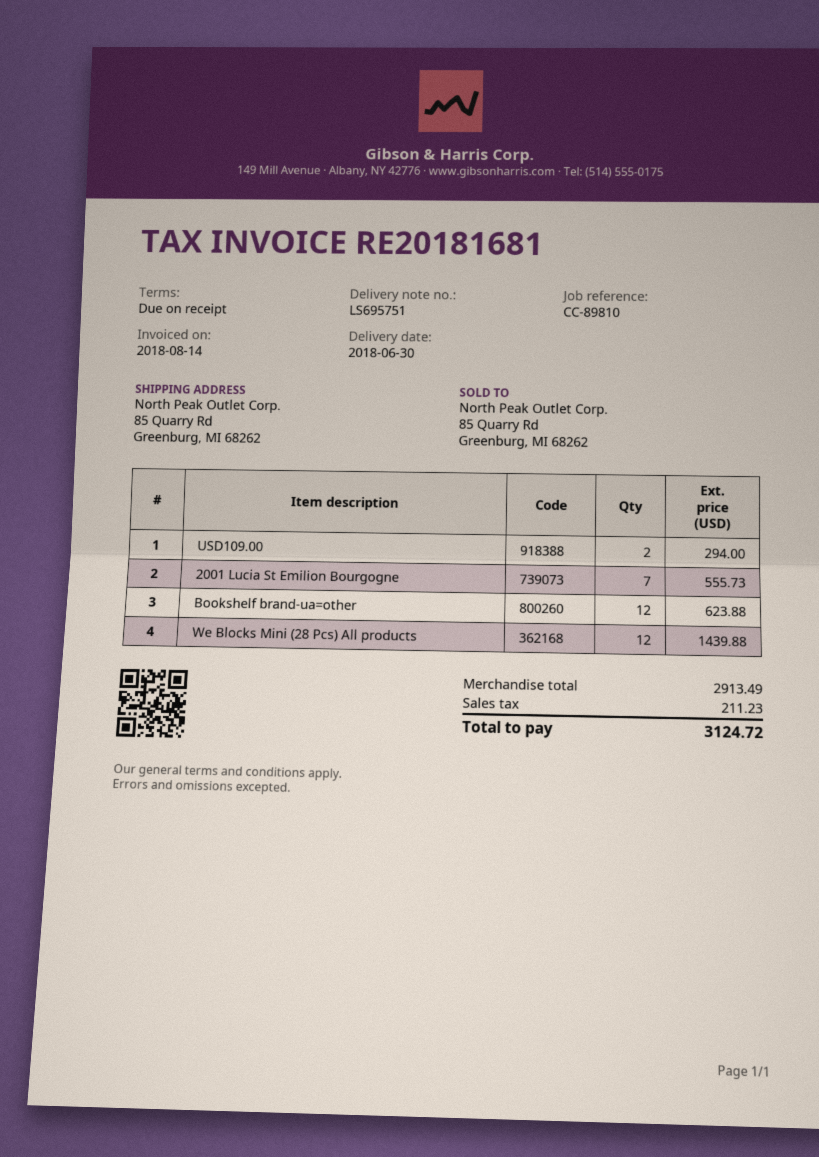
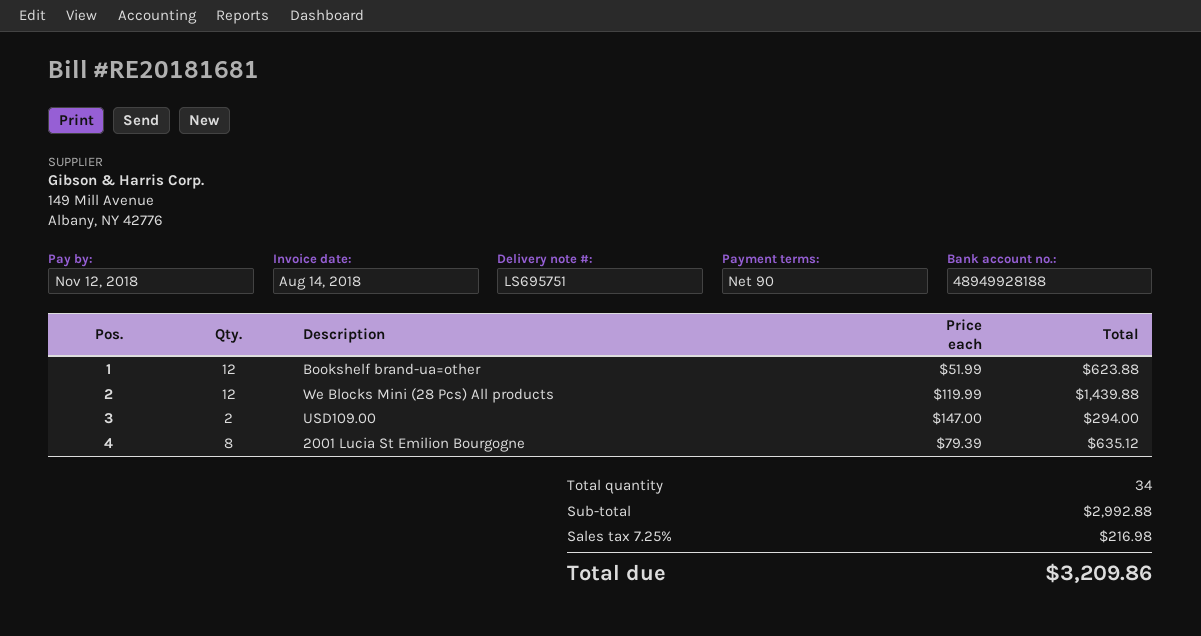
payment terms: on receipt -> 90 days
2001 Lucia St Emilion Bourgogne: 7 for 555.73 -> 8 for 635.12
subtotal: 2913.49 -> 2992.88
tax: 211.23 -> 216.98
total: 3124.72 -> 3209.86

